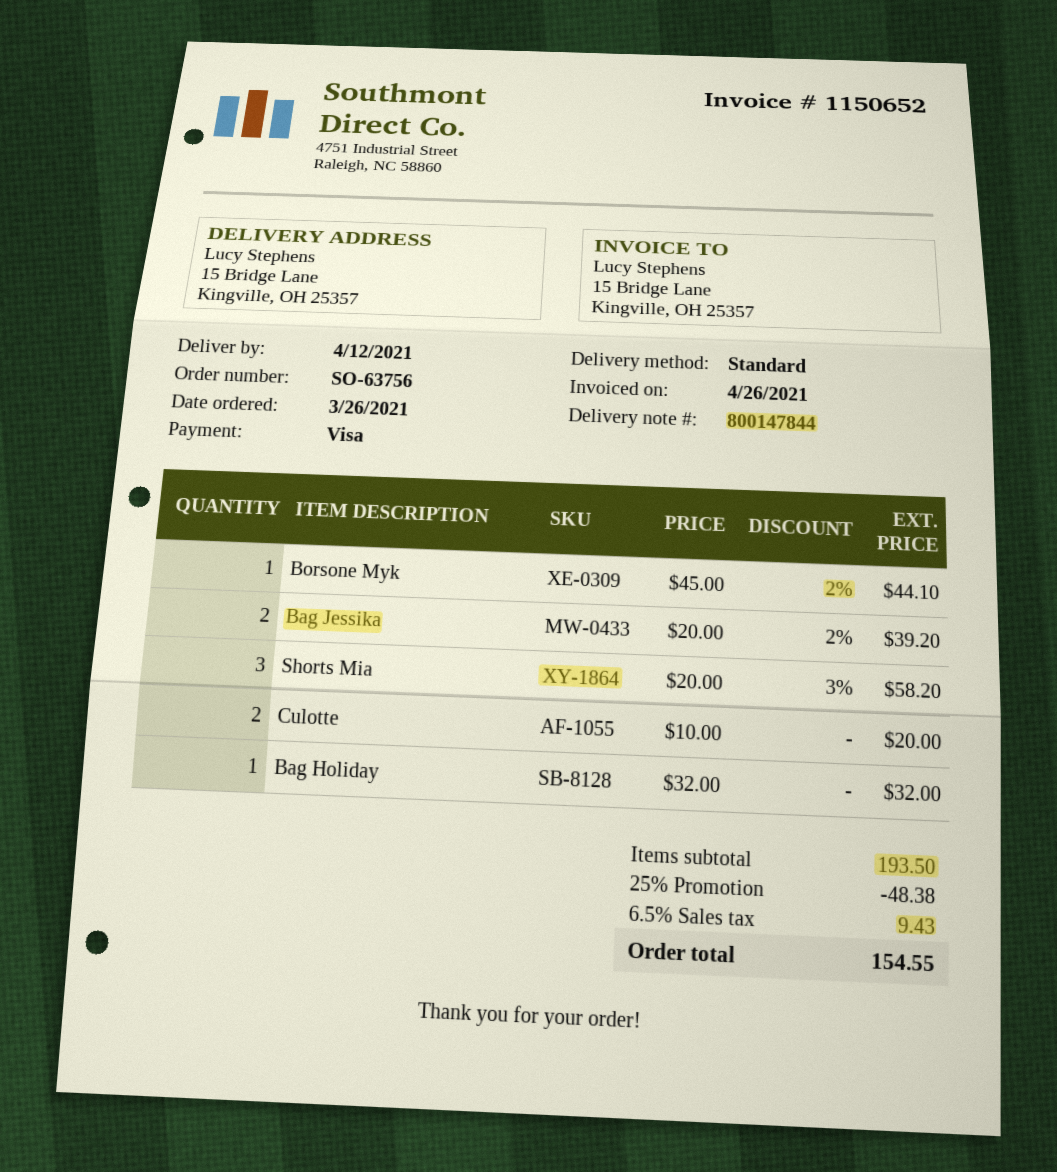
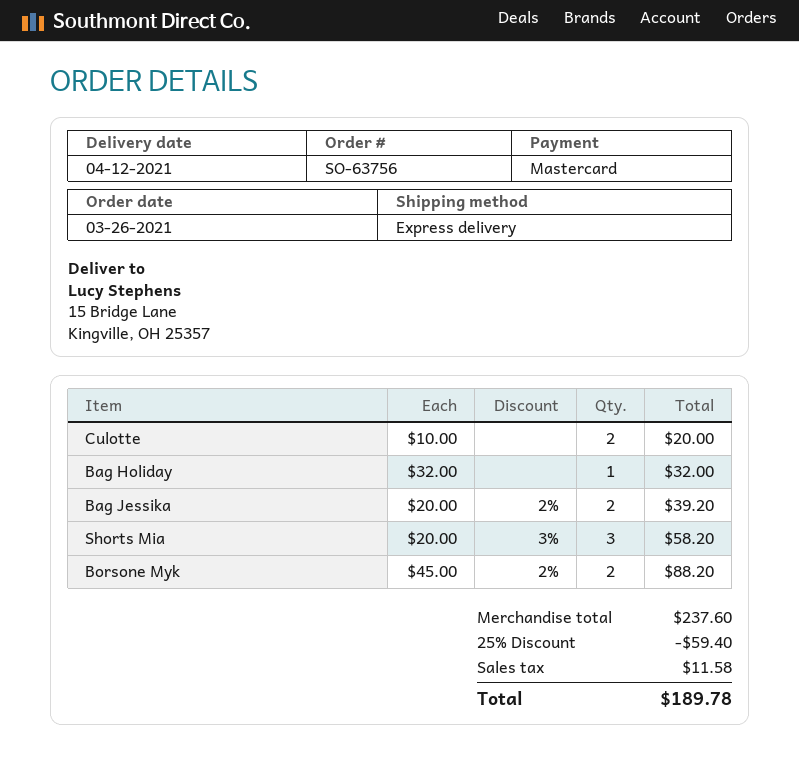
payment method: Visa -> Mastercard
shipping method: standard -> express
Borsone Myk: 1 x 45.00 - 2% = 44.10 -> 2 x 45.00 - 2% = 88.20
subtotal: 193.50 -> 237.60
discount: 25% = 48.38 -> 25% = 59.40
tax: 9.43 -> 11.58
total: 154.55 -> 189.78

